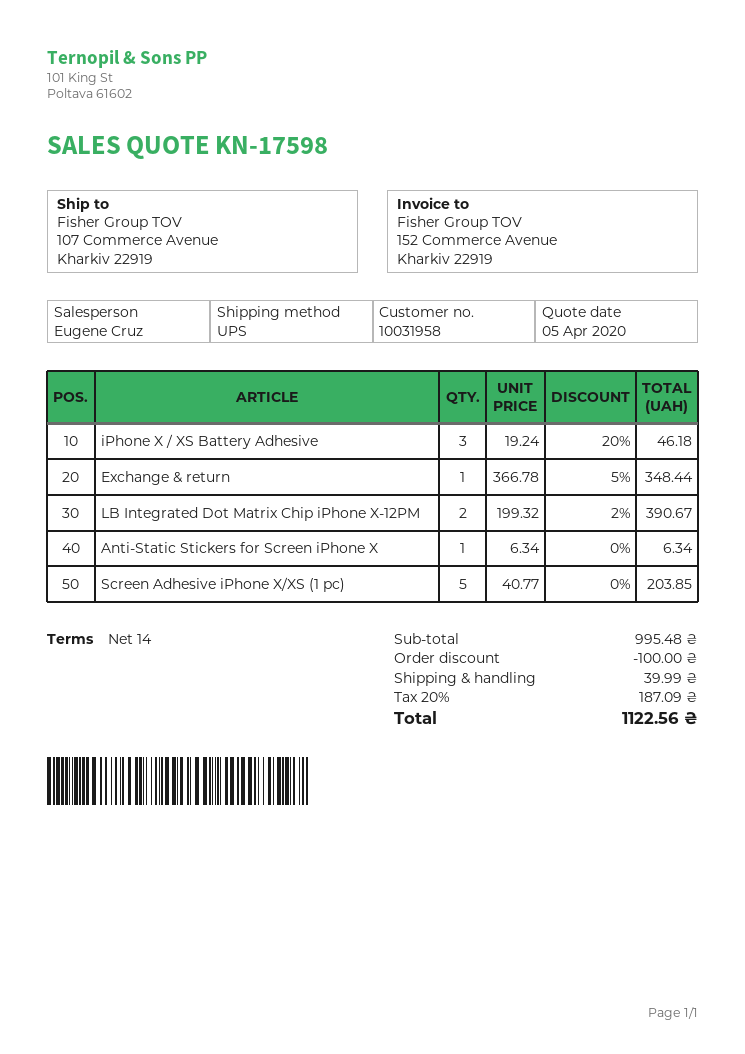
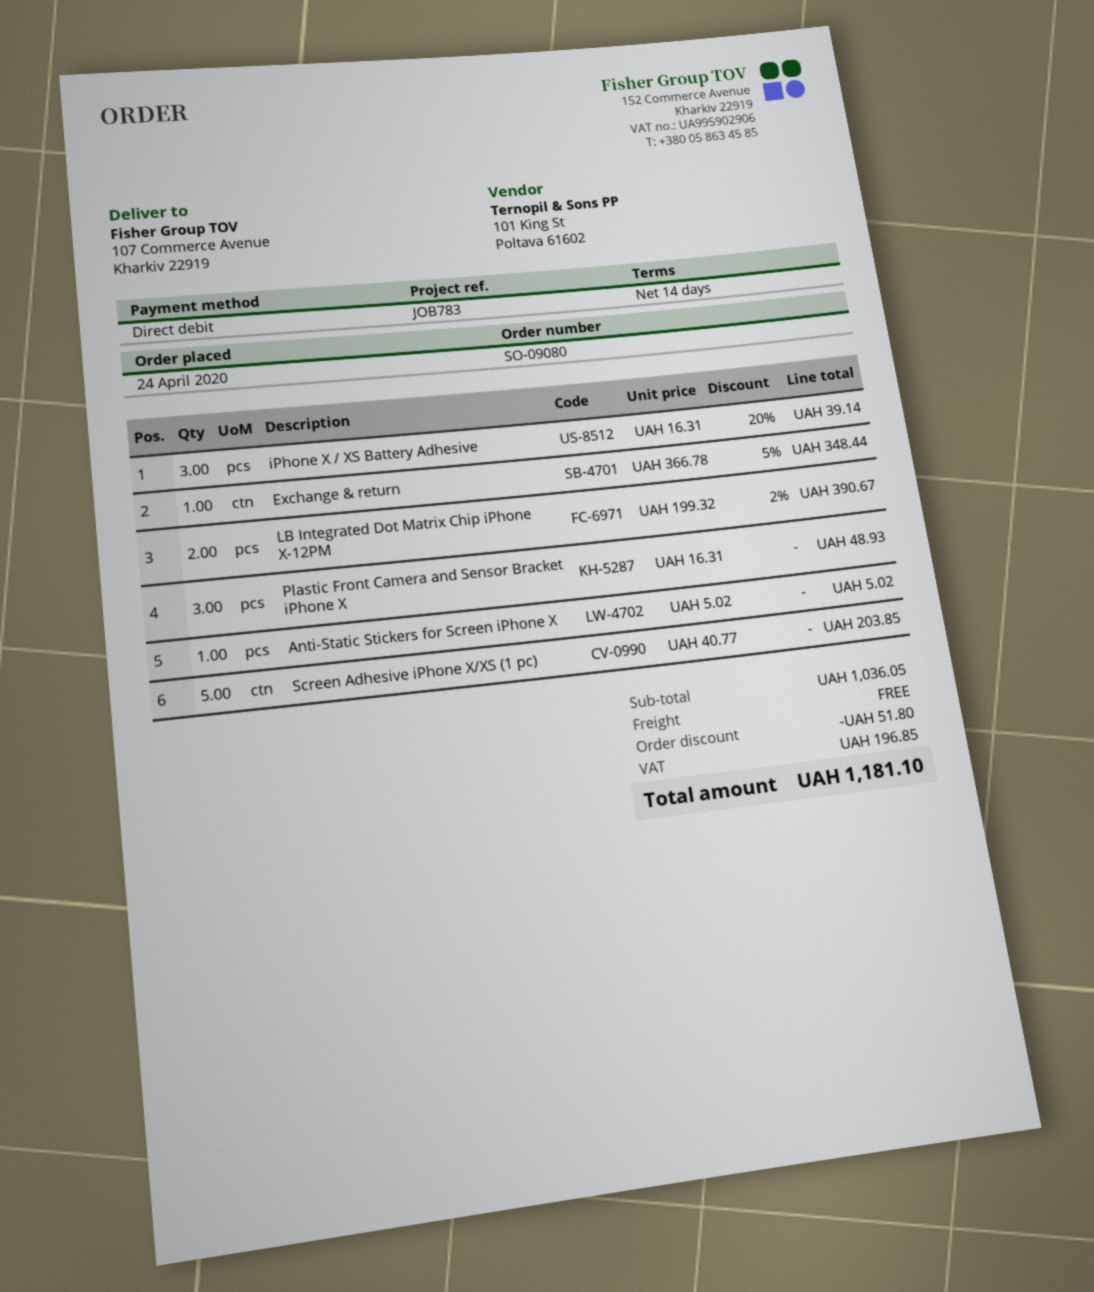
iPhone X / XS Battery Adhesive: 3 x 19.24 - 20% = 46.18 -> 3 x 16.31 - 20% = 39.14
Anti-Static Stickers for Screen iPhone X: 1 x 6.34 = 6.34 -> 1 x 5.02 = 5.02
Plastic Front Camera and Sensor Bracket iPhone X: none -> 3 x 16.31 = 48.93
subtotal: 995.48 -> 1036.05
discount: 100.00 -> 51.80
shipping: 39.99 -> 0.00
tax: 187.09 -> 196.85
total: 1122.56 -> 1181.10

